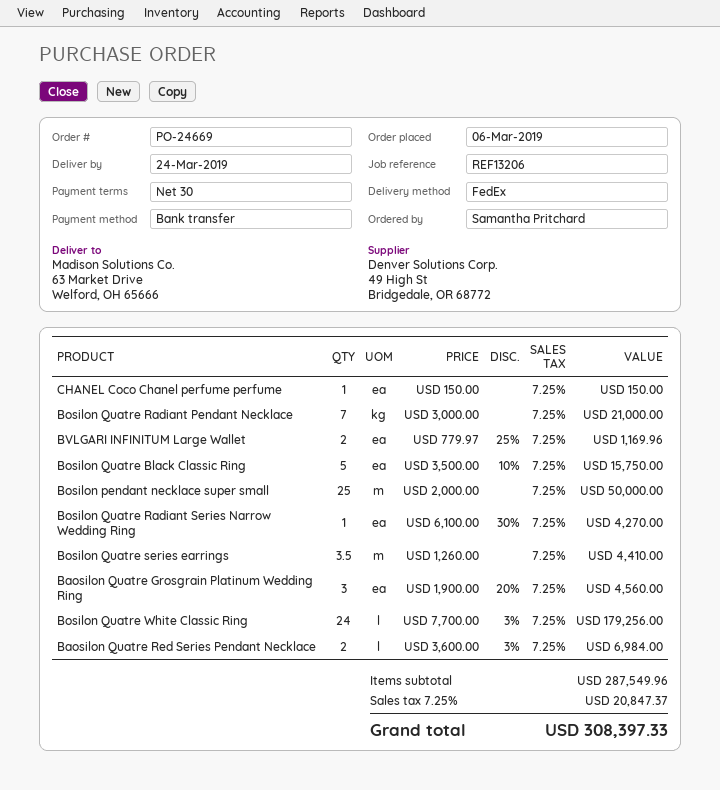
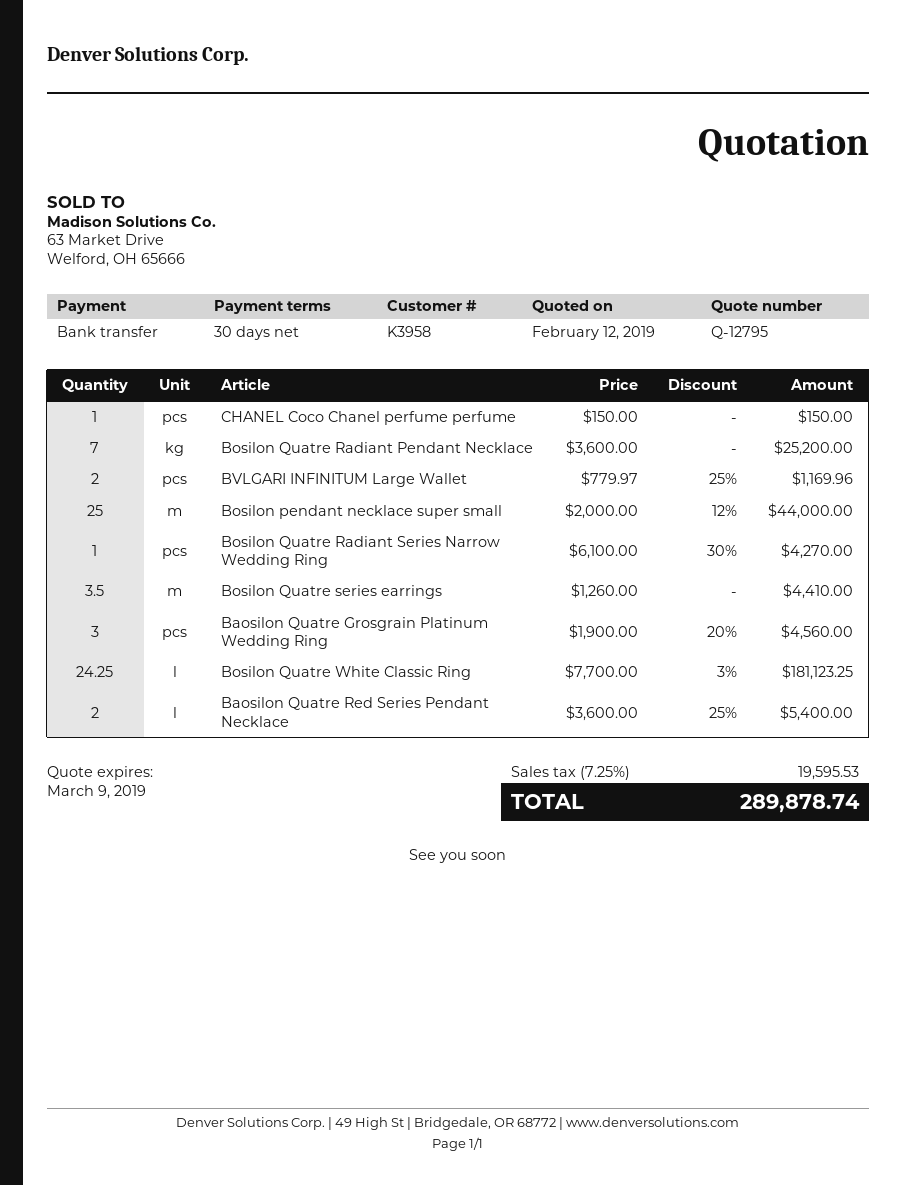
Bosilon Quatre Radiant Pendant Necklace: 7 x 3000.00 = 21000.00 -> 7 x 3600.00 = 25200.00
Bosilon Quatre Black Classic Ring: 5 x 3500.00 - 10% = 15750.00 -> none
Bosilon pendant necklace super small: 25 x 2000.00 = 50000.00 -> 25 x 2000.00 - 12% = 44000.00
Bosilon Quatre White Classic Ring: 24 x 7700.00 - 3% = 179256.00 -> 24.25 x 7700.00 - 3% = 181123.25
Baosilon Quatre Red Series Pendant Necklace: 2 x 3600.00 - 3% = 6984.00 -> 2 x 3600.00 - 25% = 5400.00
tax: 7.25% = 20847.37 -> 7.25% = 19595.53
total: 308397.33 -> 289878.74

